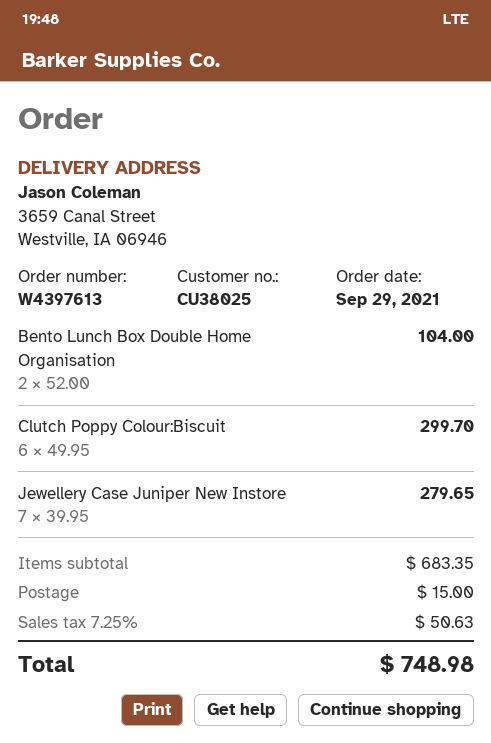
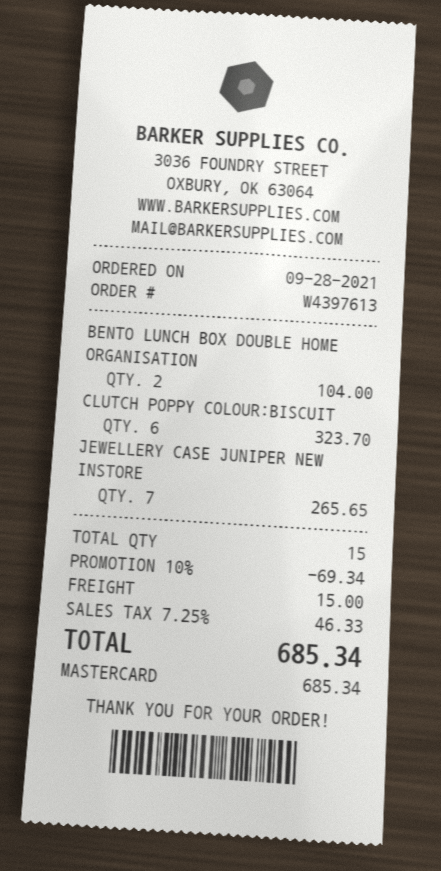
order date: 2021-09-29 -> 2021-09-28
Clutch Poppy Colour:Biscuit: 6 for 299.70 -> 6 for 323.70
Jewellery Case Juniper New Instore: 7 for 279.65 -> 7 for 265.65
discount: none -> 10% = 69.34
tax: 7.25% = 50.63 -> 7.25% = 46.33
total: 748.98 -> 685.34

